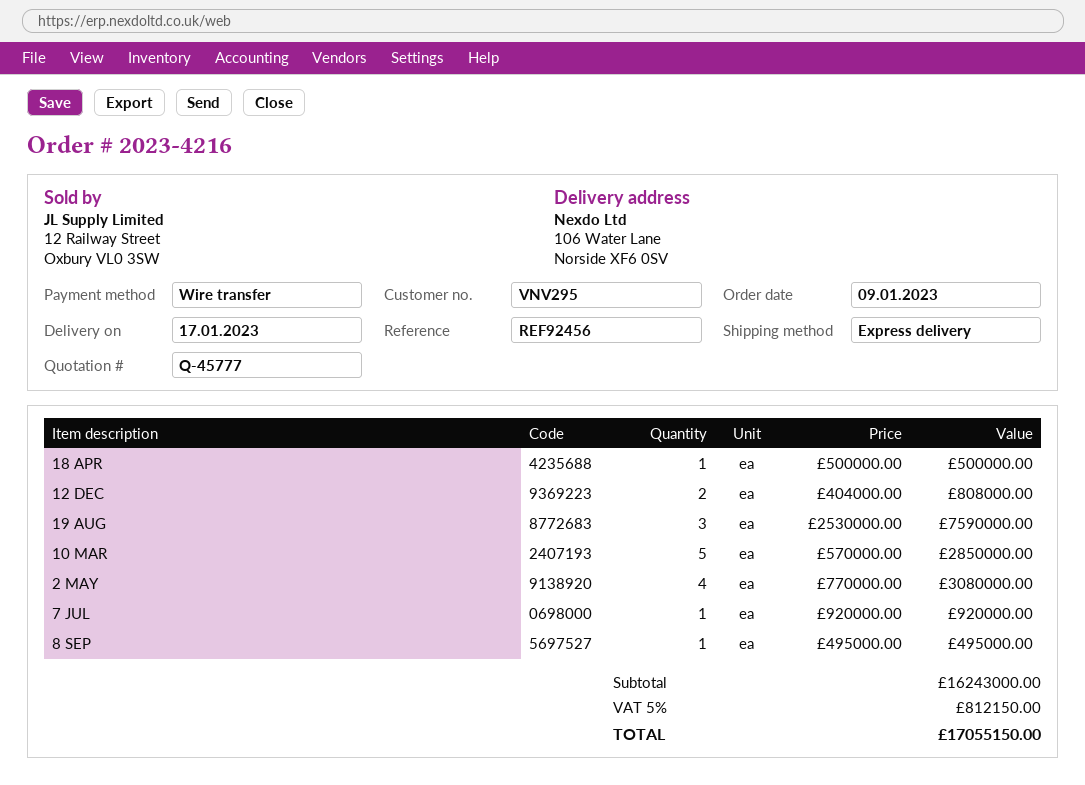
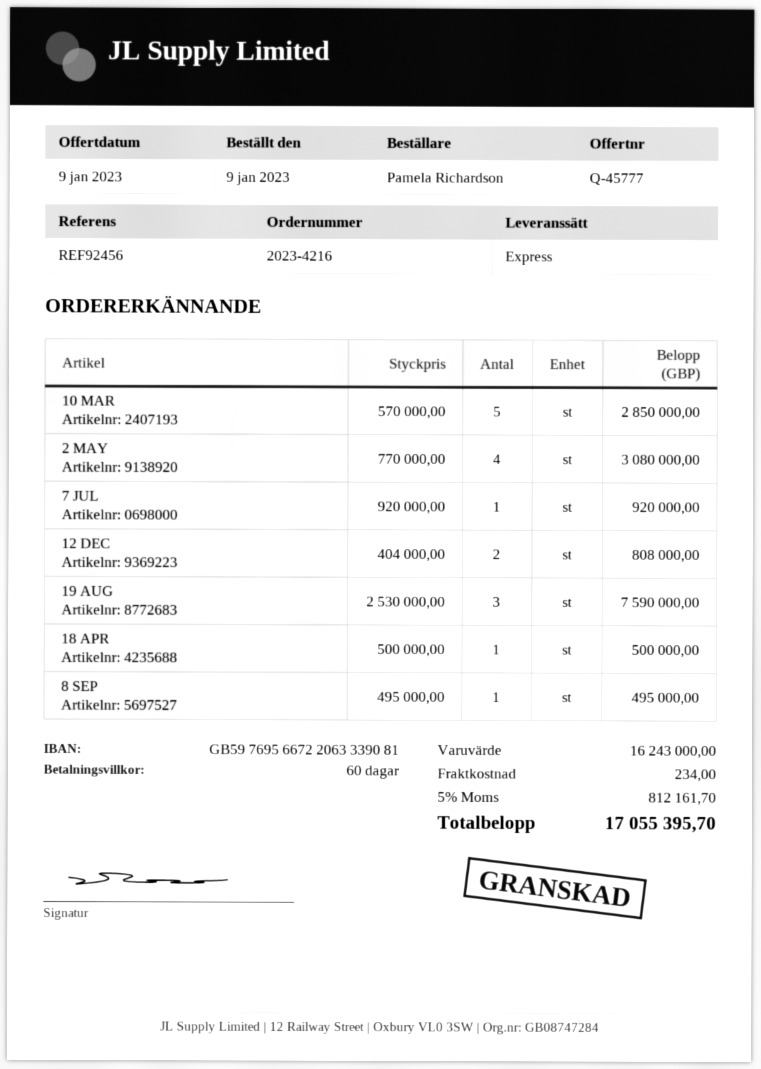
shipping: none -> 234.00
tax: 5% = 812150.00 -> 5% = 812161.70
total: 17055150.00 -> 17055395.70

